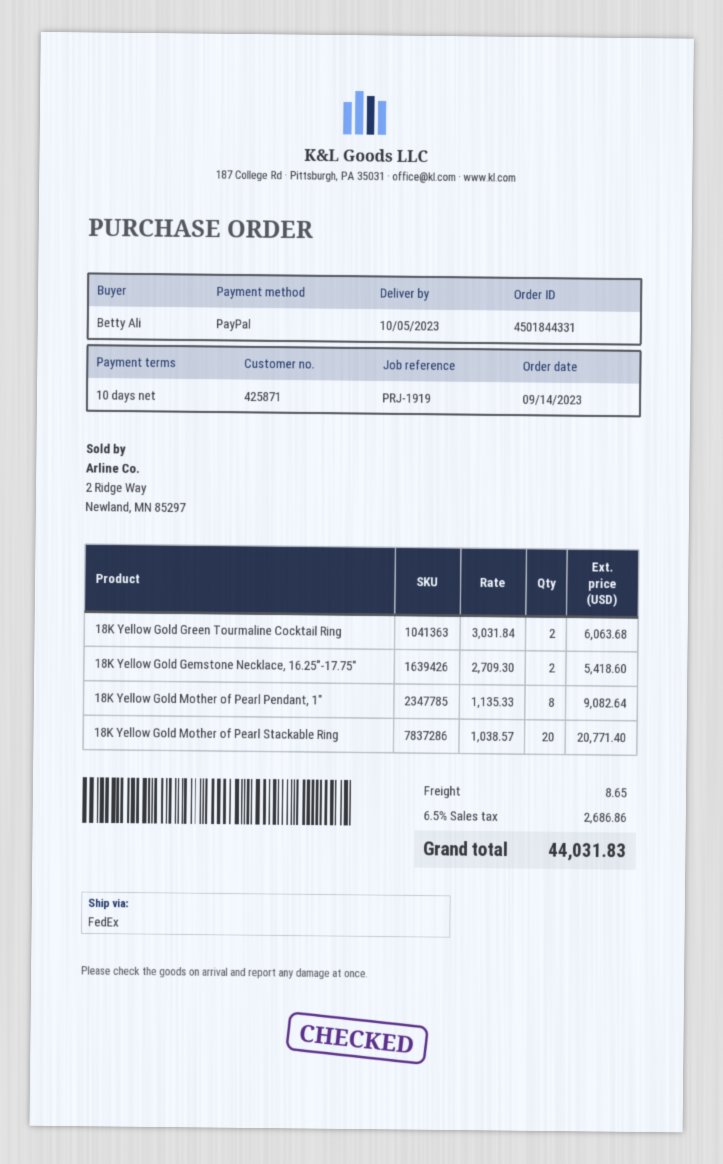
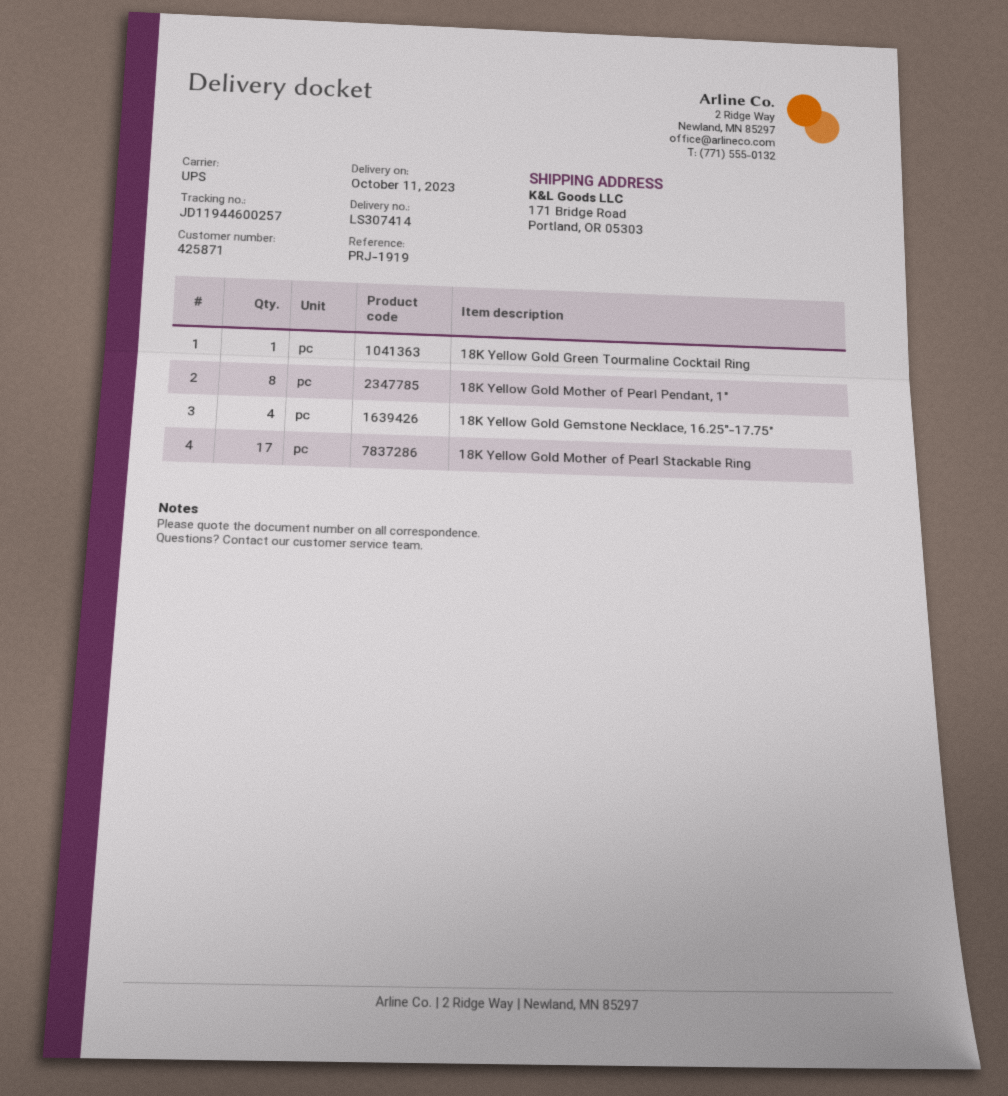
delivery date: 2023-10-05 -> 2023-10-11
shipping method: FedEx -> UPS
18K Yellow Gold Green Tourmaline Cocktail Ring: 2 -> 1
18K Yellow Gold Gemstone Necklace, 16.25"-17.75": 2 -> 4
18K Yellow Gold Mother of Pearl Stackable Ring: 20 -> 17

